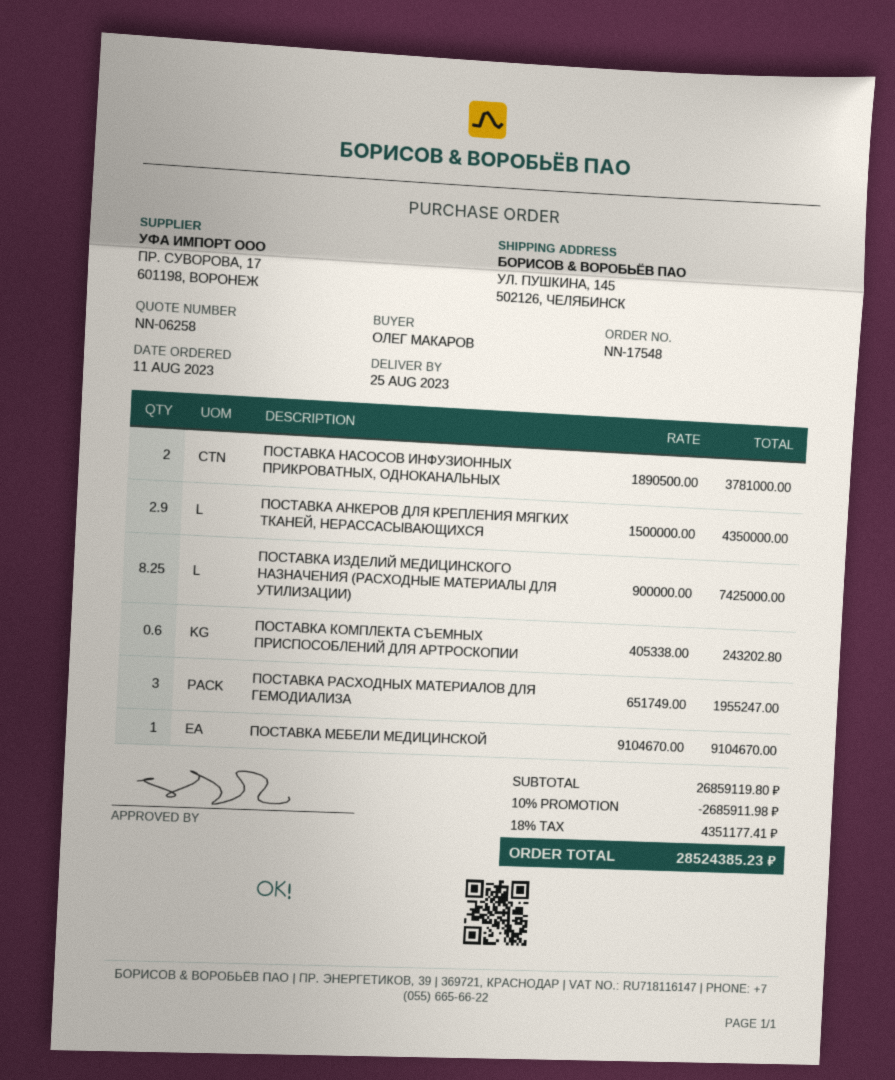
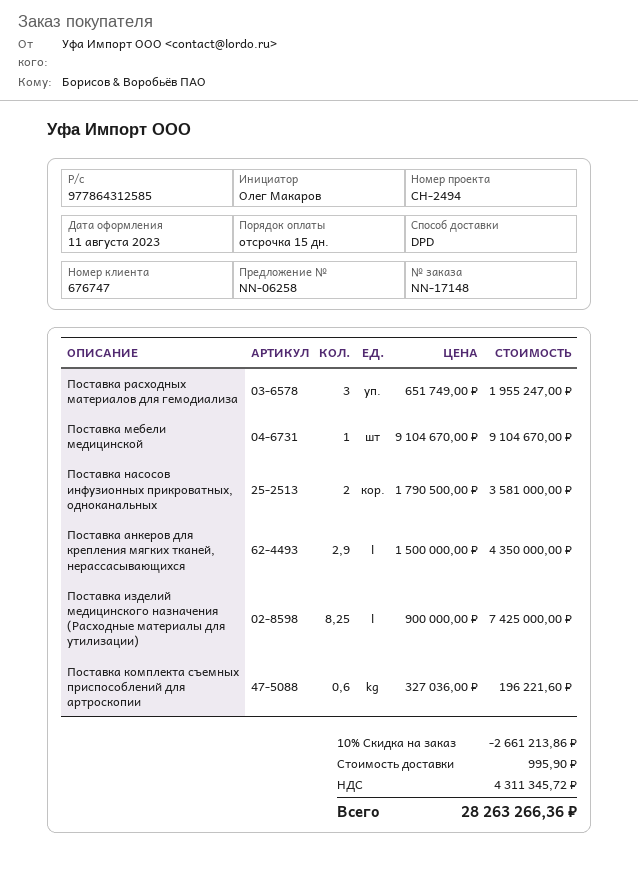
order number: NN-17548 -> NN-17148
ПОСТАВКА НАСОСОВ ИНФУЗИОННЫХ ПРИКРОВАТНЫХ, ОДНОКАНАЛЬНЫХ: 2 x 1890500.00 = 3781000.00 -> 2 x 1790500.00 = 3581000.00
ПОСТАВКА КОМПЛЕКТА СЪЕМНЫХ ПРИСПОСОБЛЕНИЙ ДЛЯ АРТРОСКОПИИ: 0.6 x 405338.00 = 243202.80 -> 0.6 x 327036.00 = 196221.60
discount: 10% = 2685911.98 -> 10% = 2661213.86
shipping: none -> 995.90
tax: 4351177.41 -> 4311345.72
total: 28524385.23 -> 28263266.36

